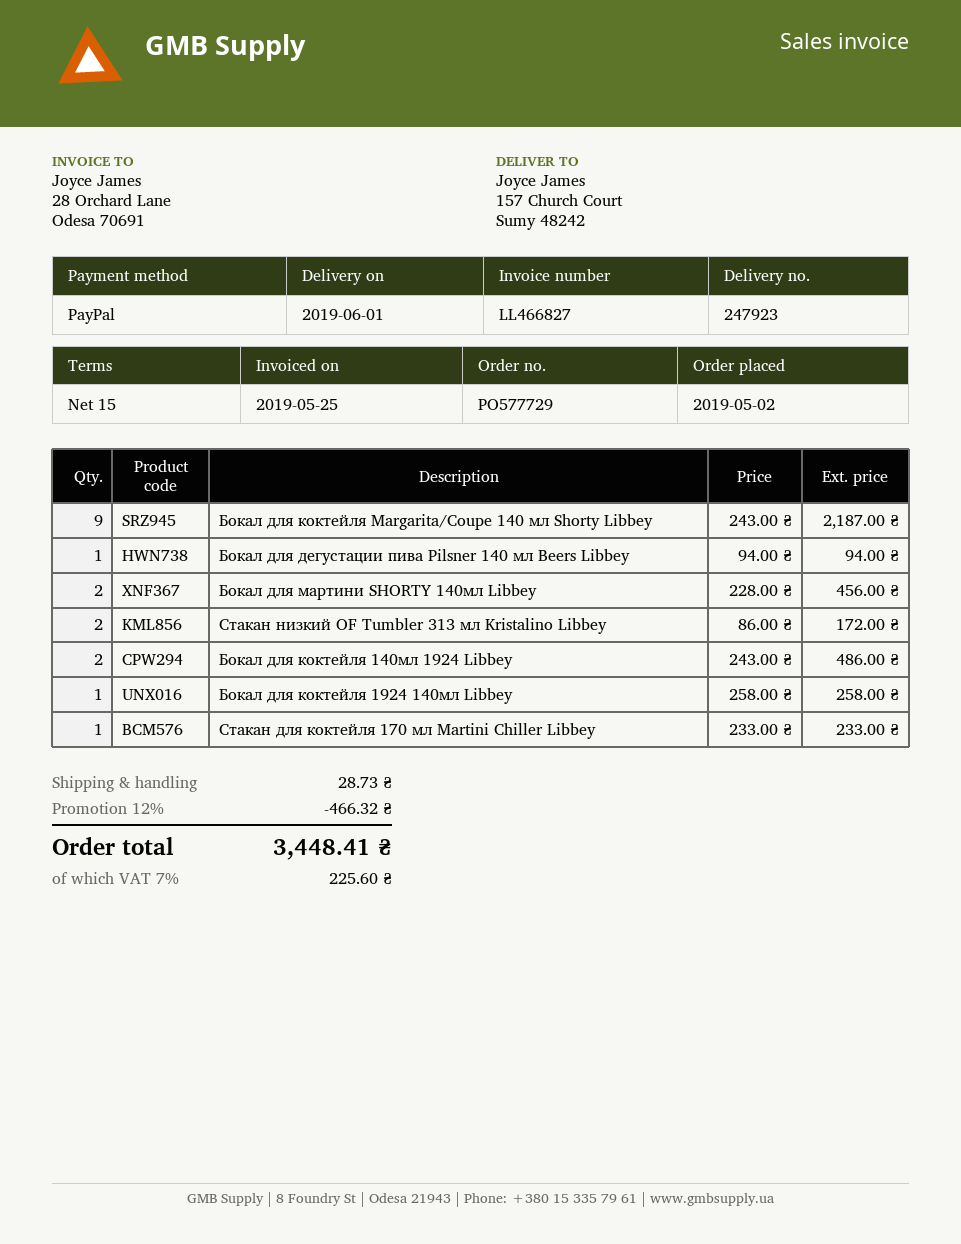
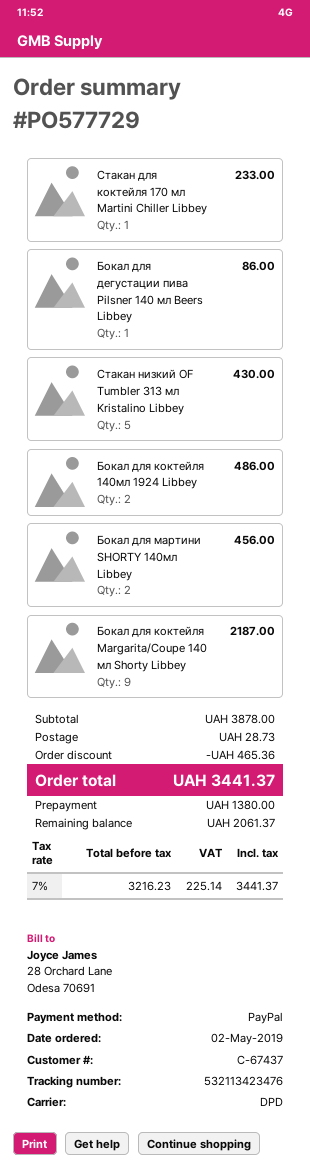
Бокал для дегустации пива Pilsner 140 мл Beers Libbey: 1 for 94.00 -> 1 for 86.00
Стакан низкий OF Tumbler 313 мл Kristalino Libbey: 2 for 172.00 -> 5 for 430.00
Бокал для коктейля 1924 140мл Libbey: 1 for 258.00 -> none
discount: 466.32 -> 465.36
tax: 7% = 225.60 -> 7% = 225.14
total: 3448.41 -> 3441.37

